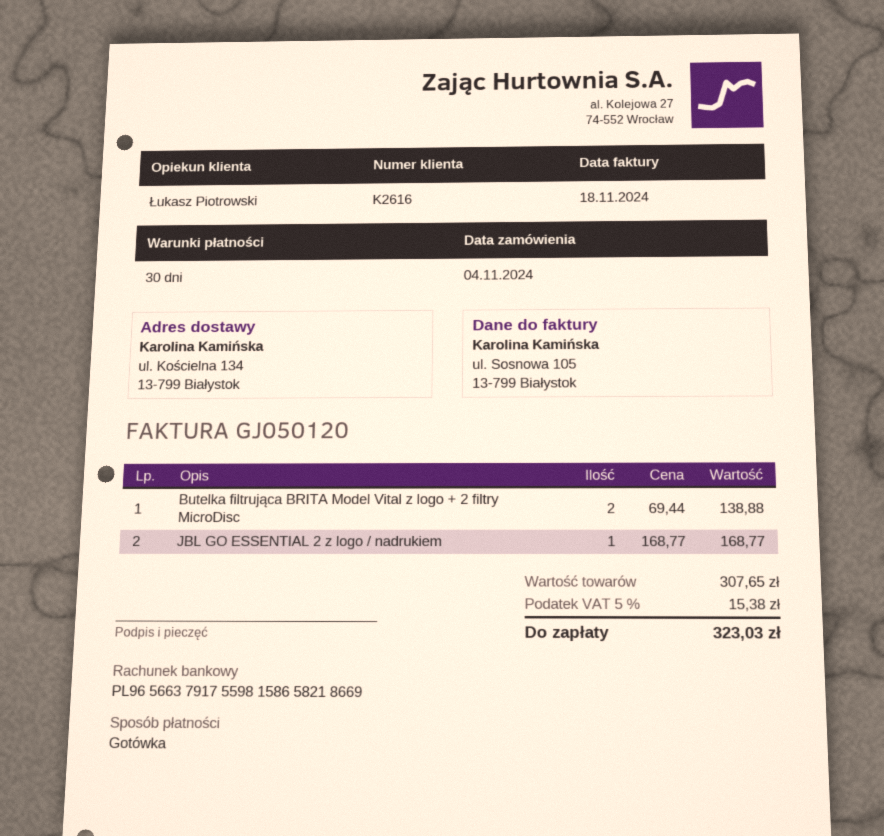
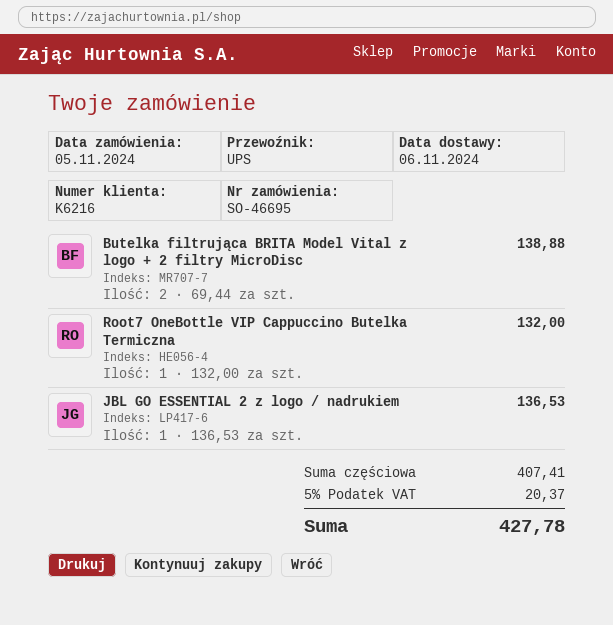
order date: 2024-11-04 -> 2024-11-05
customer number: K2616 -> K6216
JBL GO ESSENTIAL 2 z logo / nadrukiem: 1 x 168.77 = 168.77 -> 1 x 136.53 = 136.53
Root7 OneBottle VIP Cappuccino Butelka Termiczna: none -> 1 x 132.00 = 132.00
subtotal: 307.65 -> 407.41
tax: 5% = 15.38 -> 5% = 20.37
total: 323.03 -> 427.78

